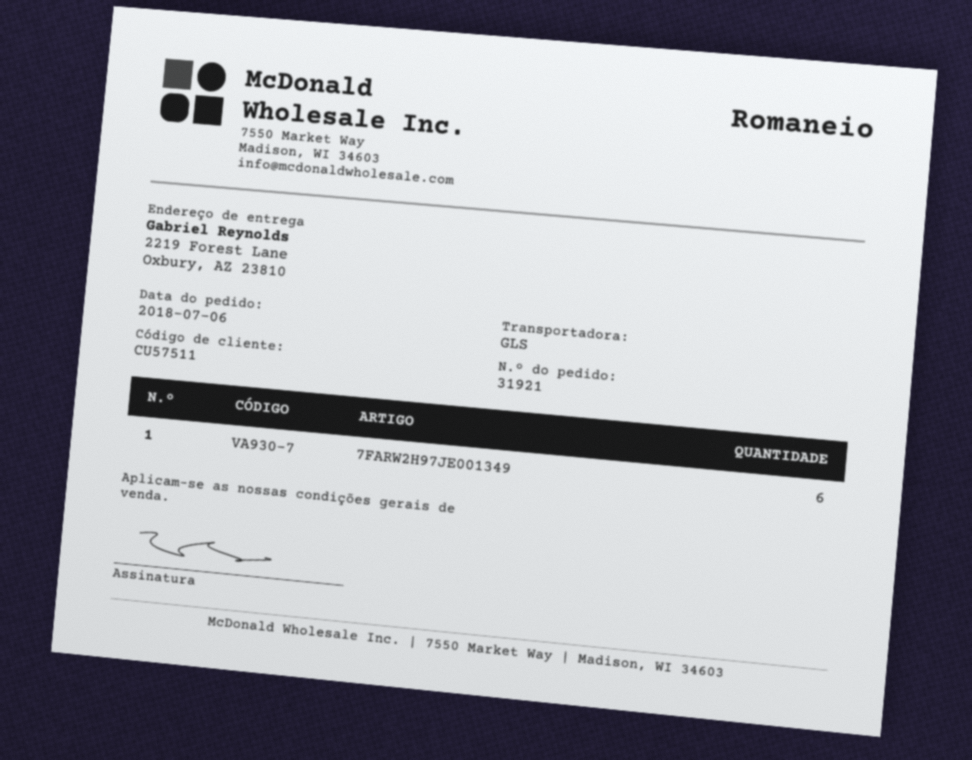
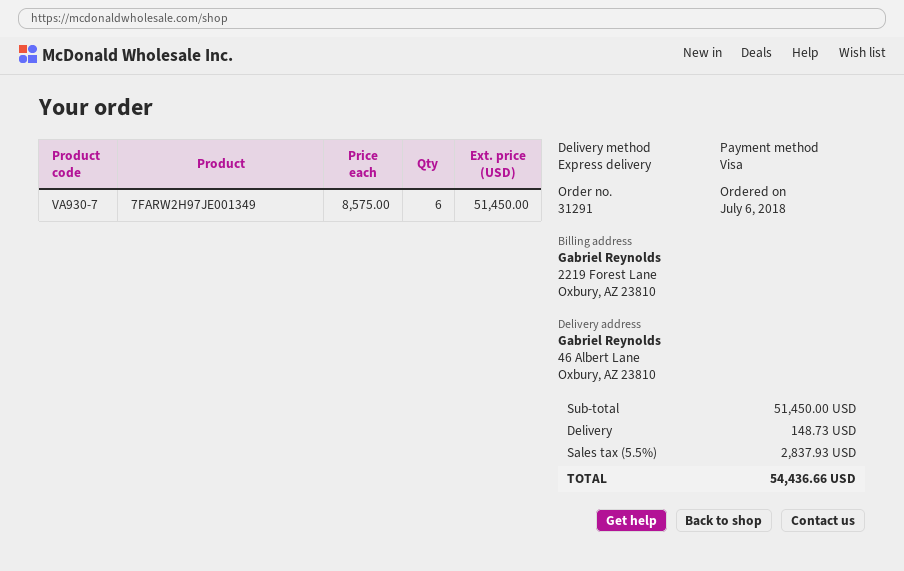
order number: 31921 -> 31291
shipping method: GLS -> express
ship to: 2219 Forest Lane, Oxbury, AZ 23810 -> 46 Albert Lane, Oxbury, AZ 23810

